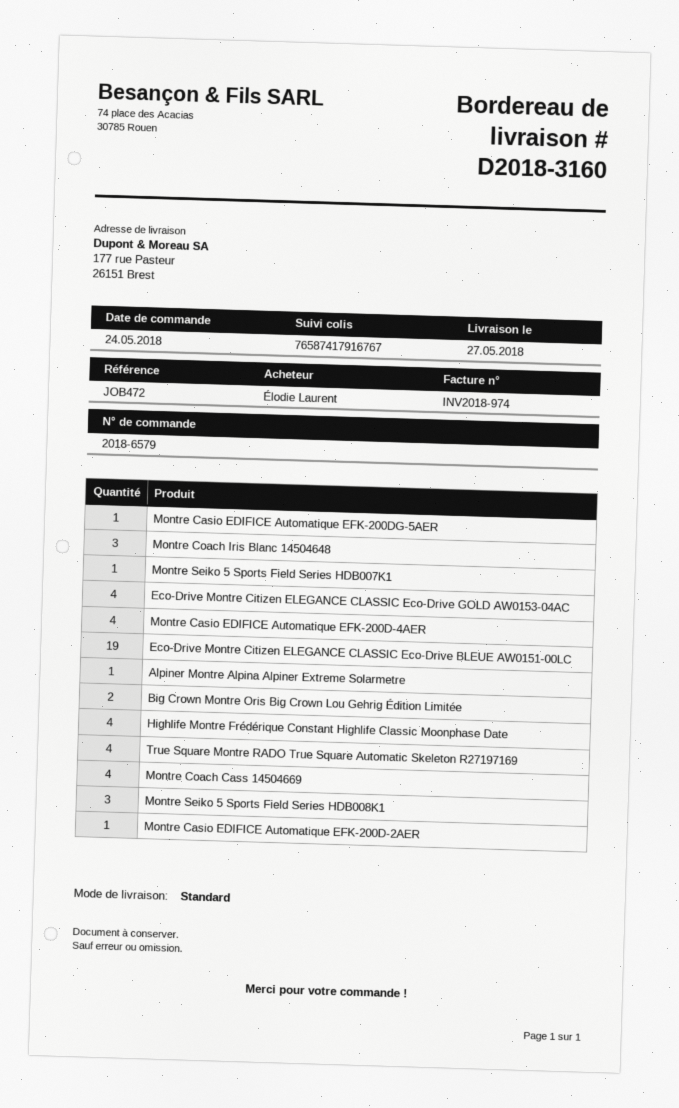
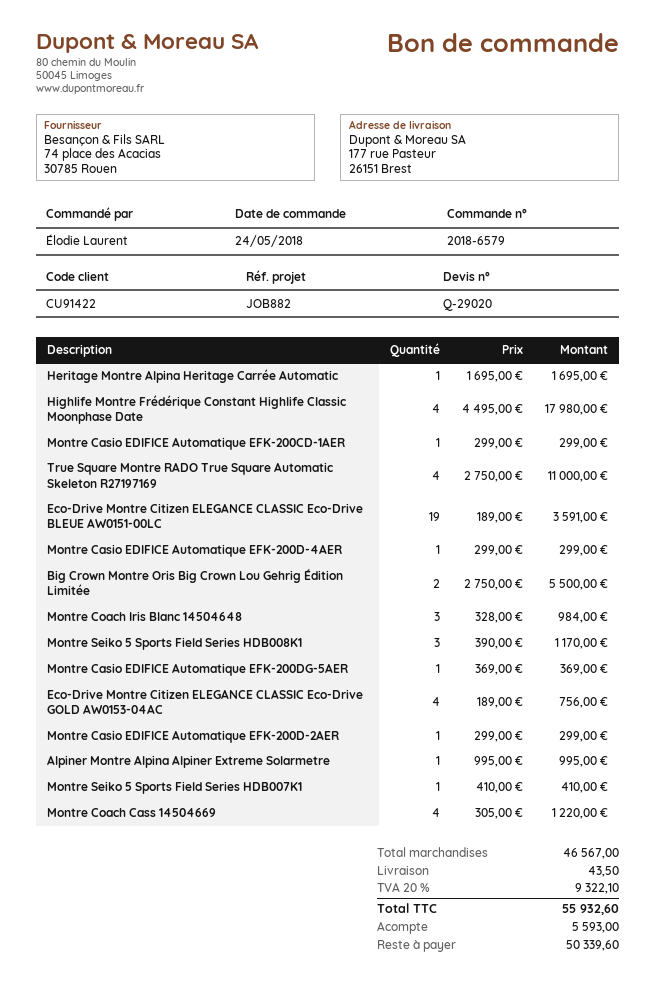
reference: JOB472 -> JOB882
Montre Casio EDIFICE Automatique EFK-200D-4AER: 4 -> 1
Heritage Montre Alpina Heritage Carrée Automatic: none -> 1
Montre Casio EDIFICE Automatique EFK-200CD-1AER: none -> 1

